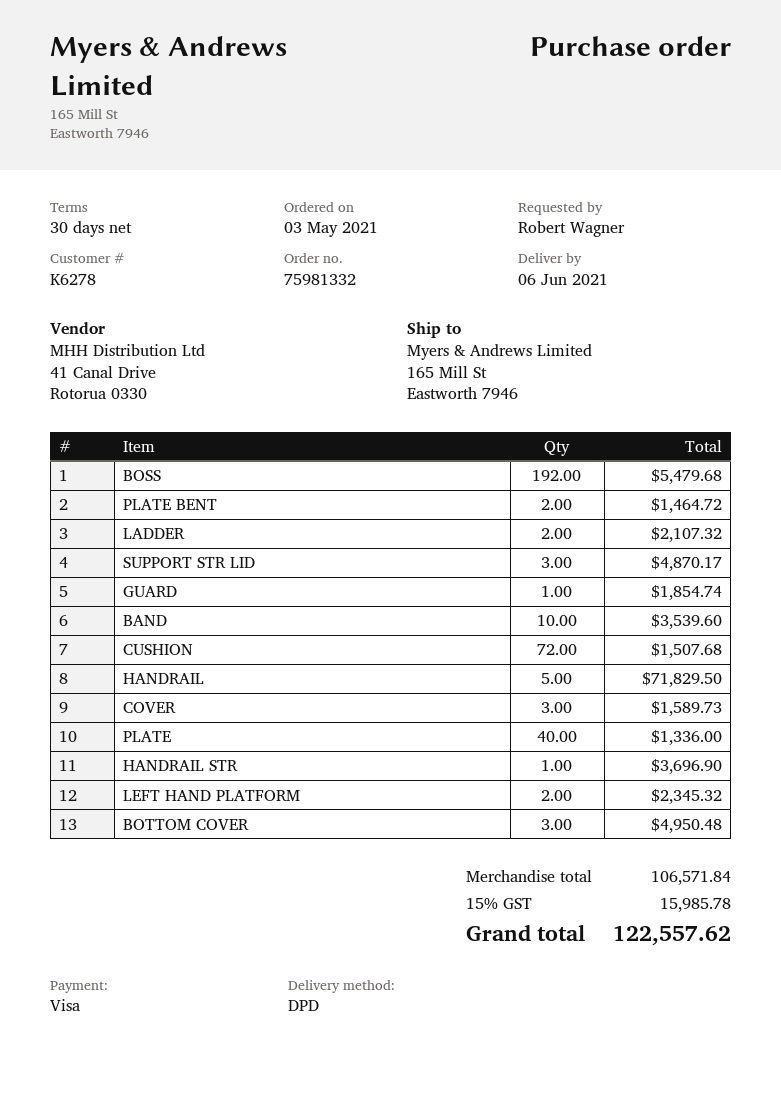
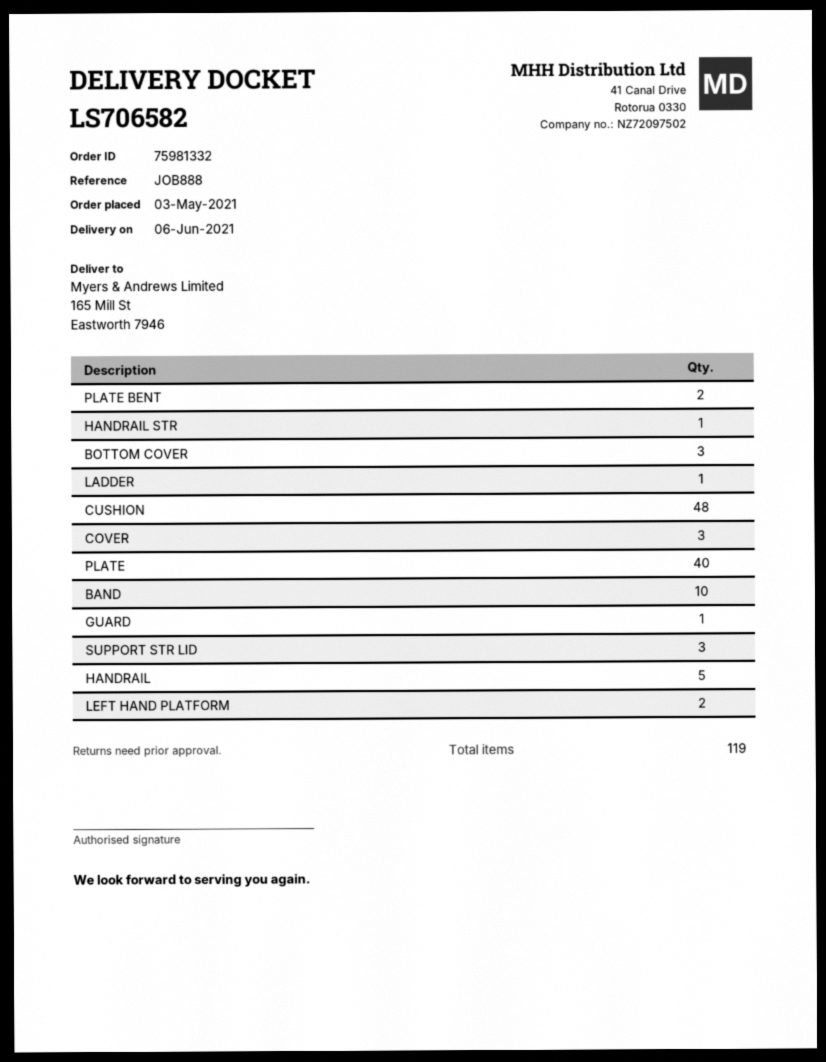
BOSS: 192 -> none
LADDER: 2 -> 1
CUSHION: 72 -> 48

